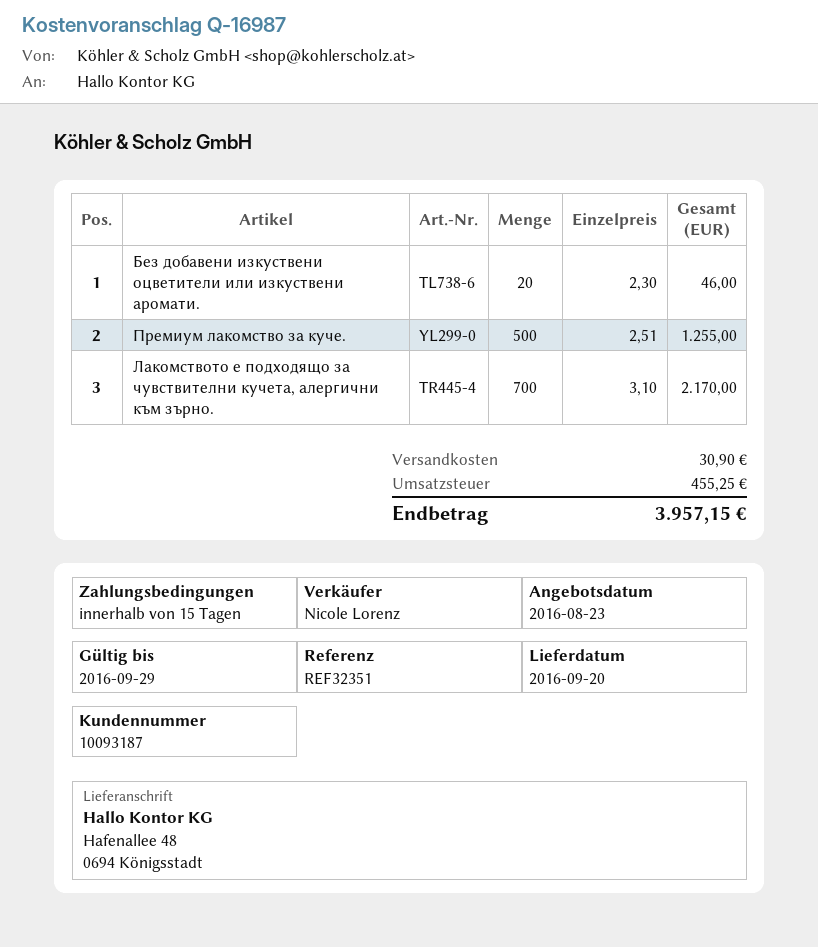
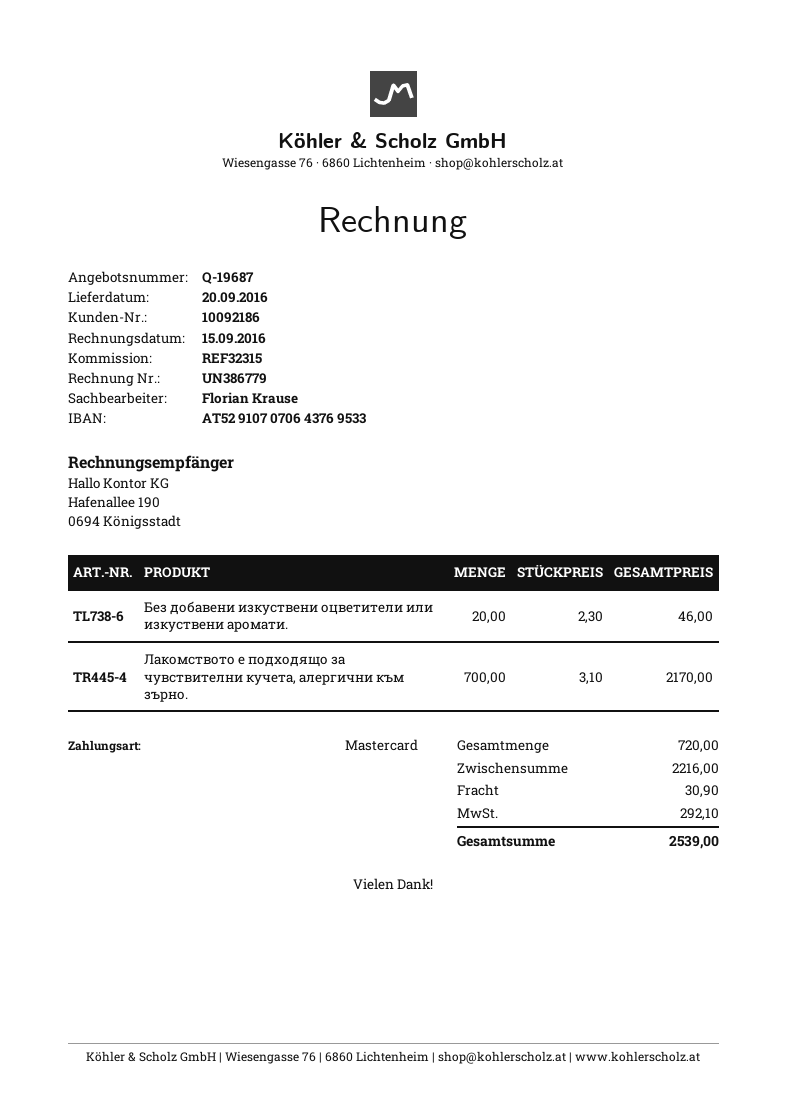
quote number: Q-16987 -> Q-19687
customer number: 10093187 -> 10092186
reference: REF32351 -> REF32315
sales rep: Nicole Lorenz -> Florian Krause
Премиум лакомство за куче.: 500 x 2.51 = 1255.00 -> none
tax: 455.25 -> 292.10
total: 3957.15 -> 2539.00

